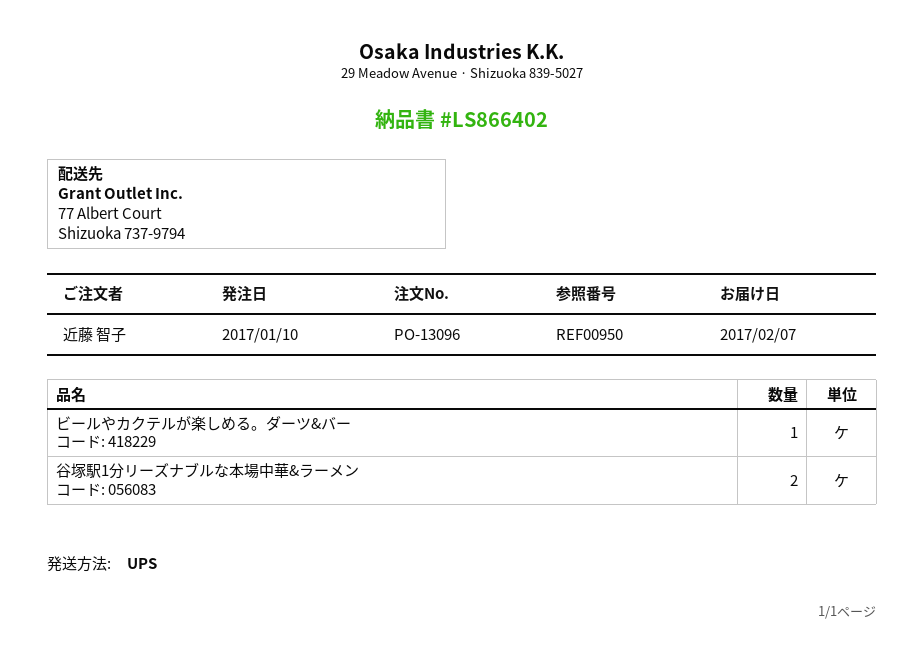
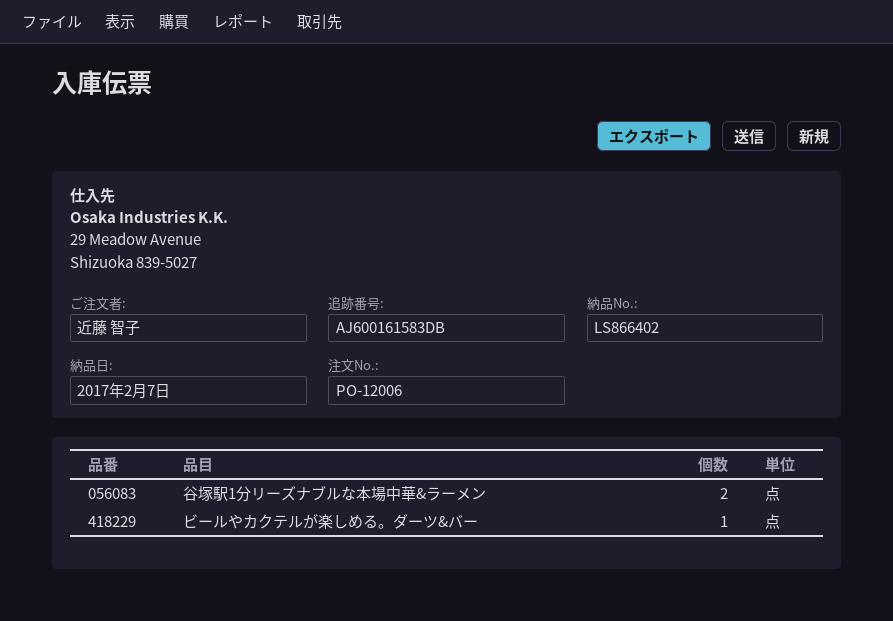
order number: PO-13096 -> PO-12006

